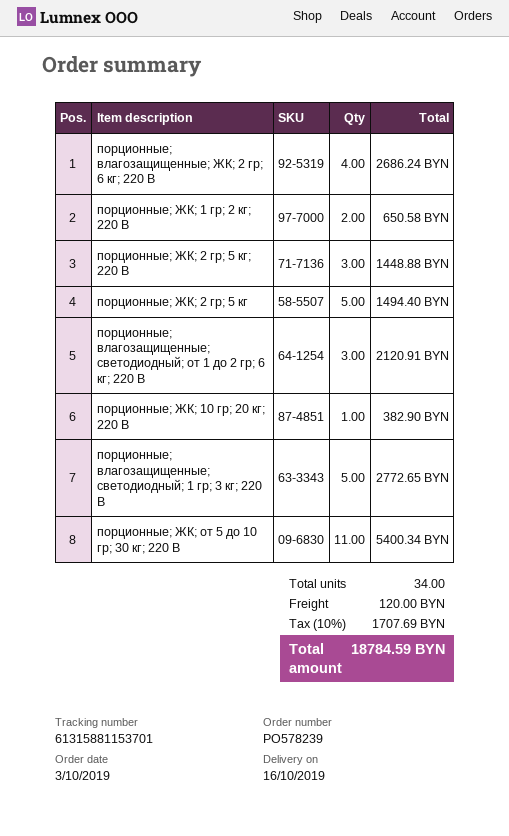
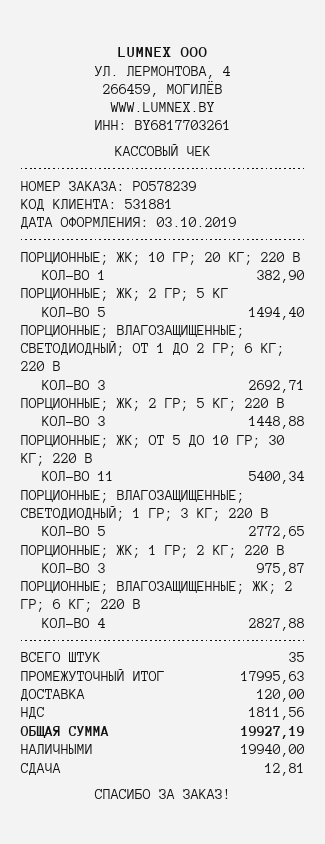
порционные; влагозащищенные; ЖК; 2 гр; 6 кг; 220 В: 4 for 2686.24 -> 4 for 2827.88
порционные; ЖК; 1 гр; 2 кг; 220 В: 2 for 650.58 -> 3 for 975.87
порционные; влагозащищенные; светодиодный; от 1 до 2 гр; 6 кг; 220 В: 3 for 2120.91 -> 3 for 2692.71
total quantity: 34 -> 35
tax: 1707.69 -> 1811.56
total: 18784.59 -> 19927.19

